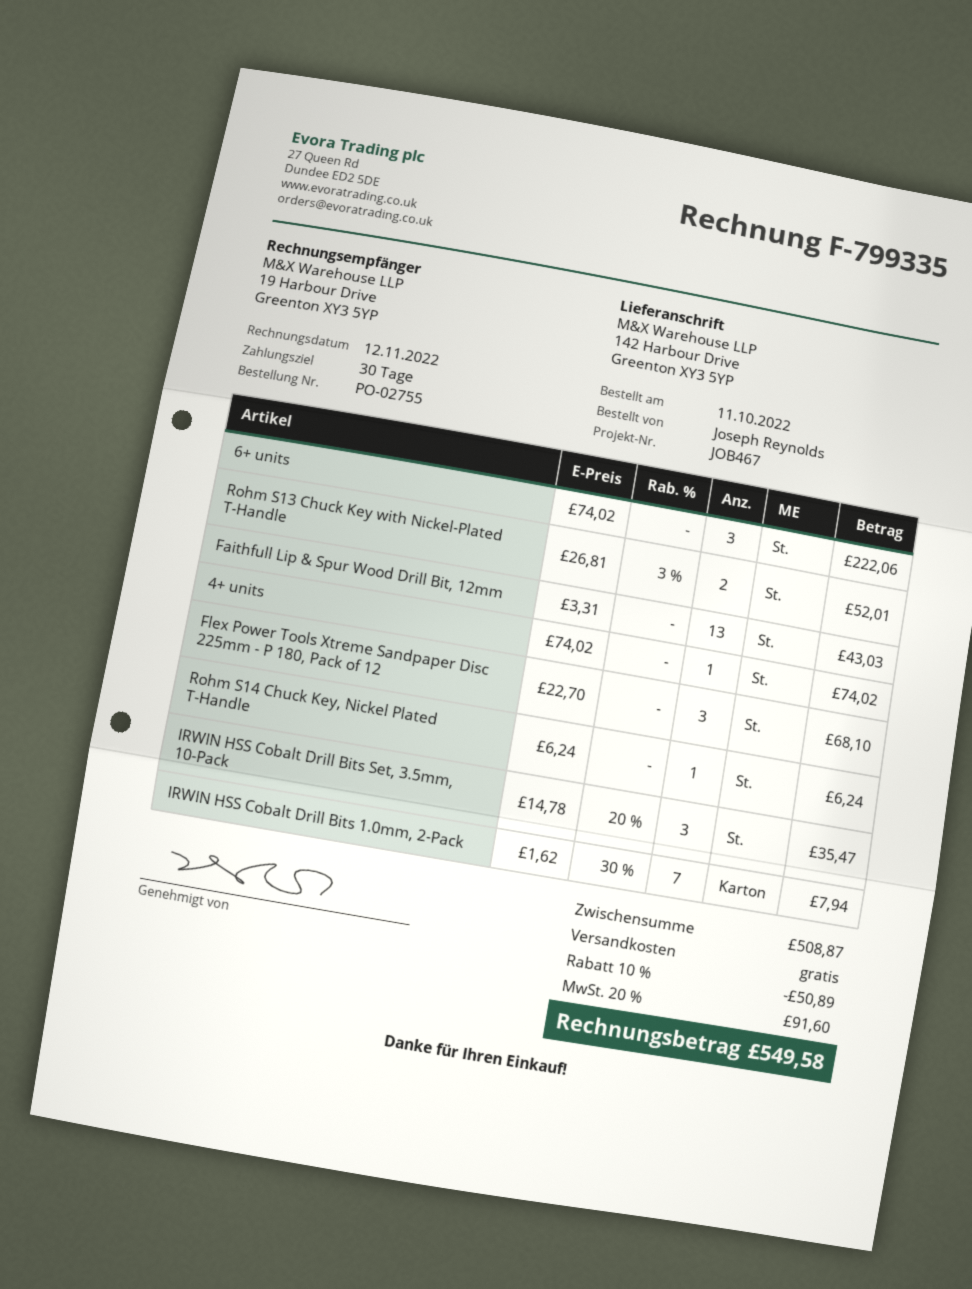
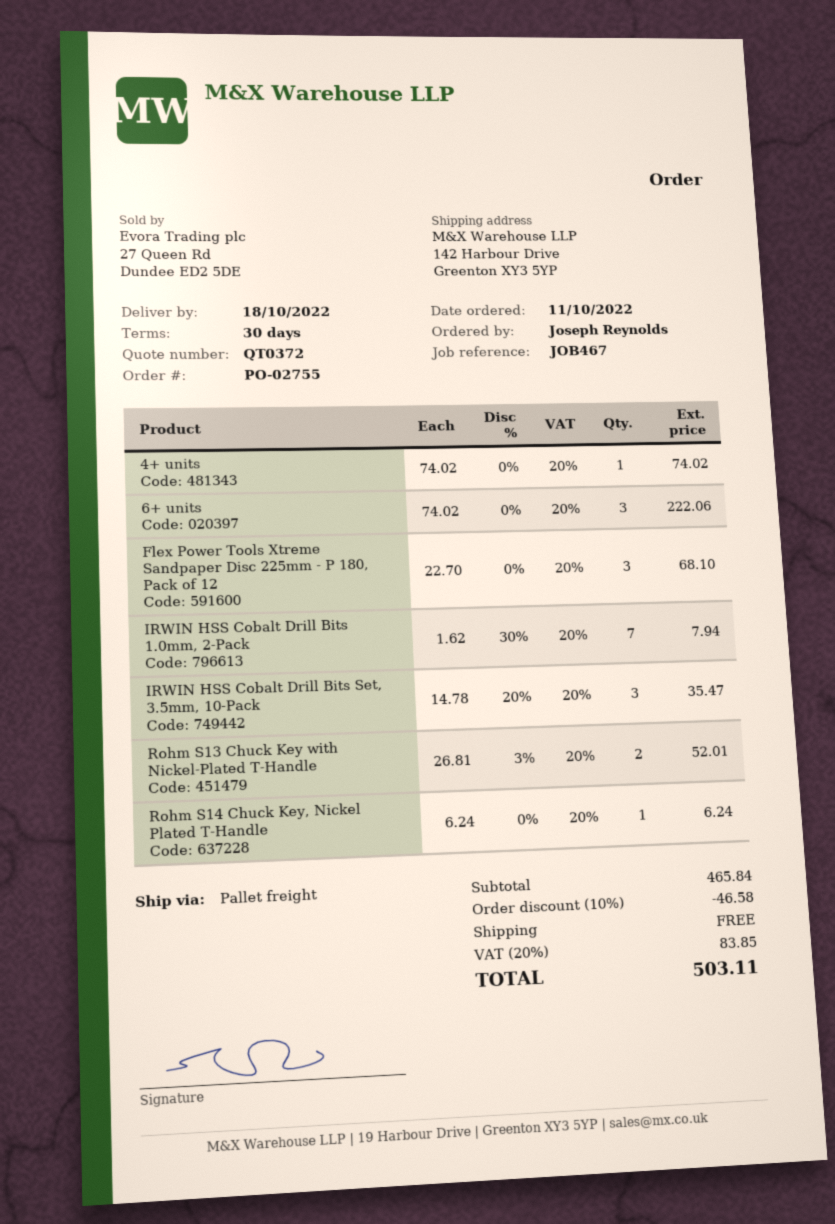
Faithfull Lip & Spur Wood Drill Bit, 12mm: 13 x 3.31 = 43.03 -> none
subtotal: 508.87 -> 465.84
discount: 10% = 50.89 -> 10% = 46.58
tax: 20% = 91.60 -> 20% = 83.85
total: 549.58 -> 503.11

